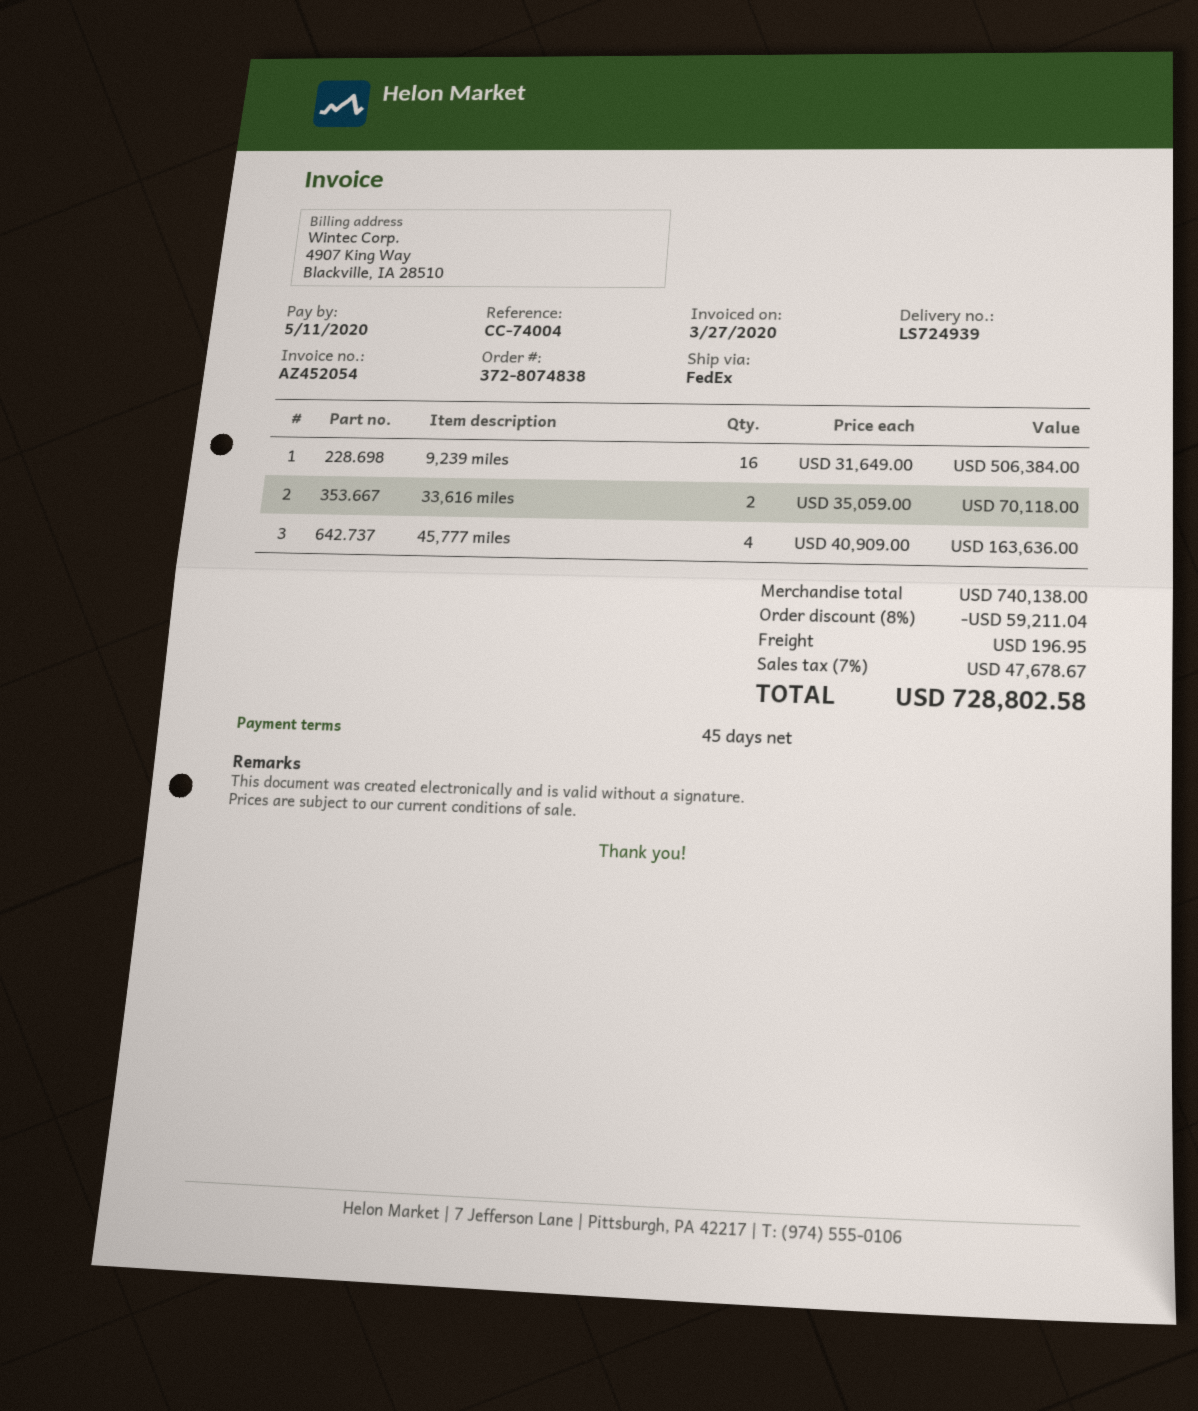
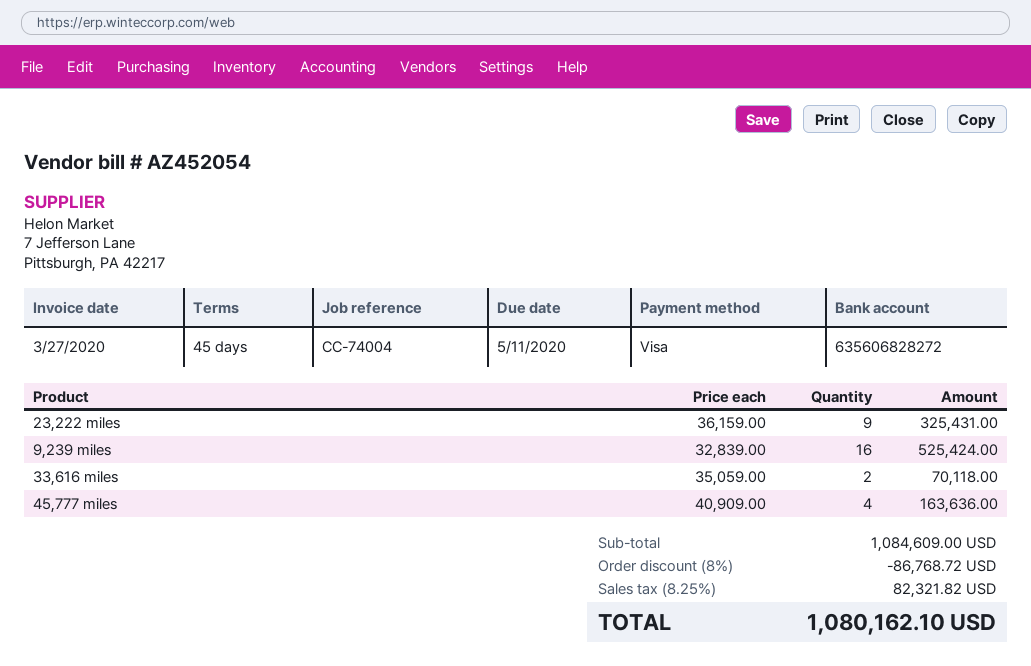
9,239 miles: 16 x 31649.00 = 506384.00 -> 16 x 32839.00 = 525424.00
23,222 miles: none -> 9 x 36159.00 = 325431.00
subtotal: 740138.00 -> 1084609.00
discount: 8% = 59211.04 -> 8% = 86768.72
shipping: 196.95 -> none
tax: 7% = 47678.67 -> 8.25% = 82321.82
total: 728802.58 -> 1080162.10

